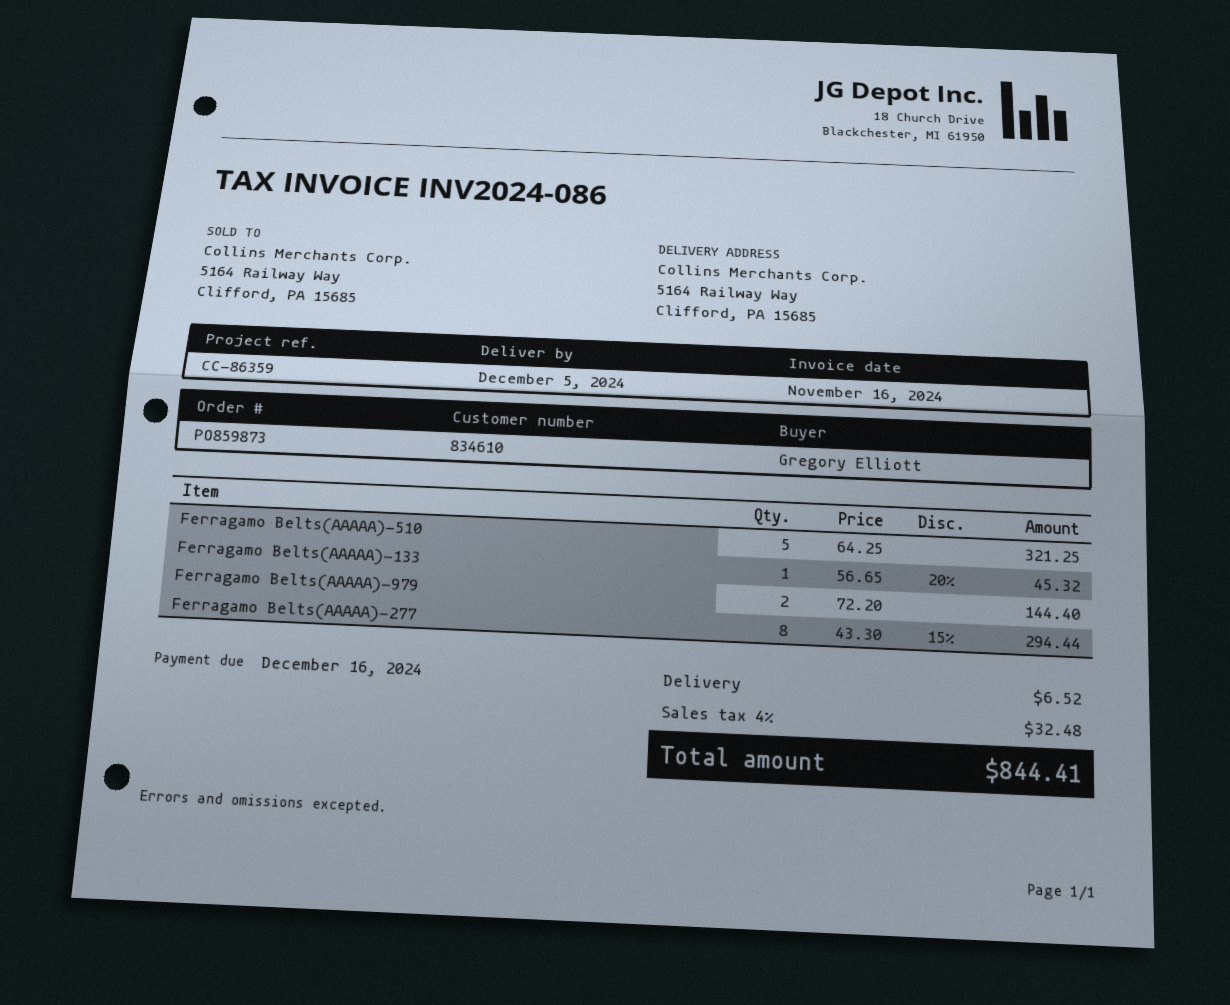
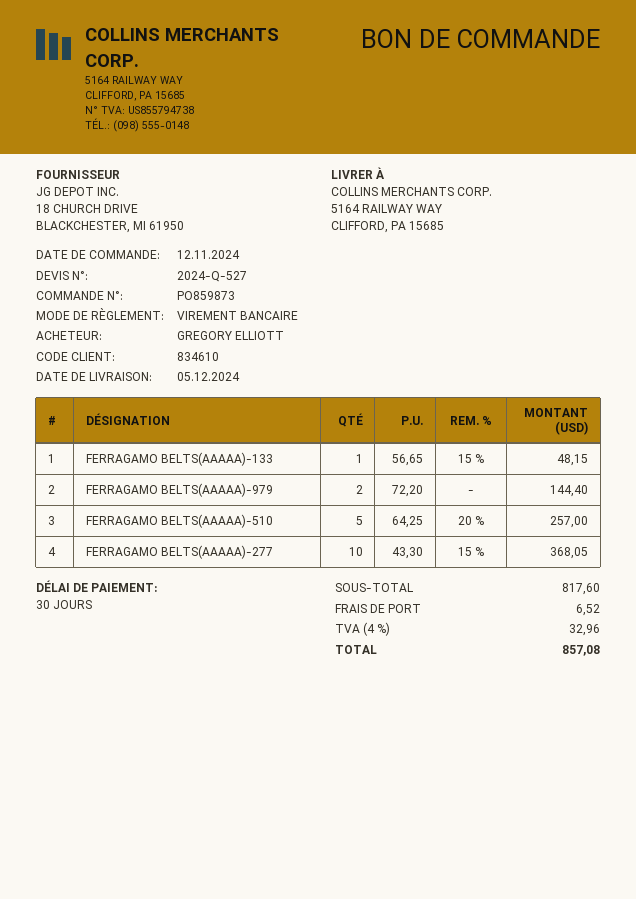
Ferragamo Belts(AAAAA)-510: 5 x 64.25 = 321.25 -> 5 x 64.25 - 20% = 257.00
Ferragamo Belts(AAAAA)-133: 1 x 56.65 - 20% = 45.32 -> 1 x 56.65 - 15% = 48.15
Ferragamo Belts(AAAAA)-277: 8 x 43.30 - 15% = 294.44 -> 10 x 43.30 - 15% = 368.05
tax: 4% = 32.48 -> 4% = 32.96
total: 844.41 -> 857.08

